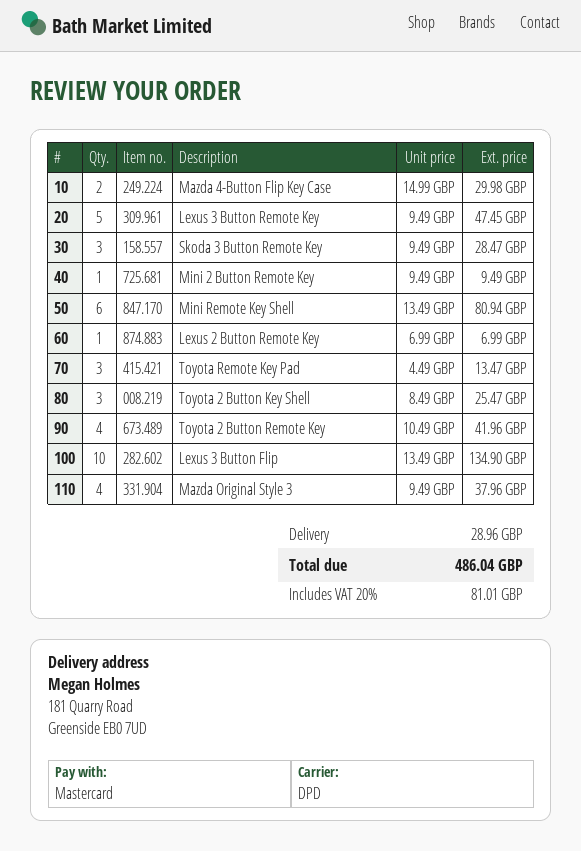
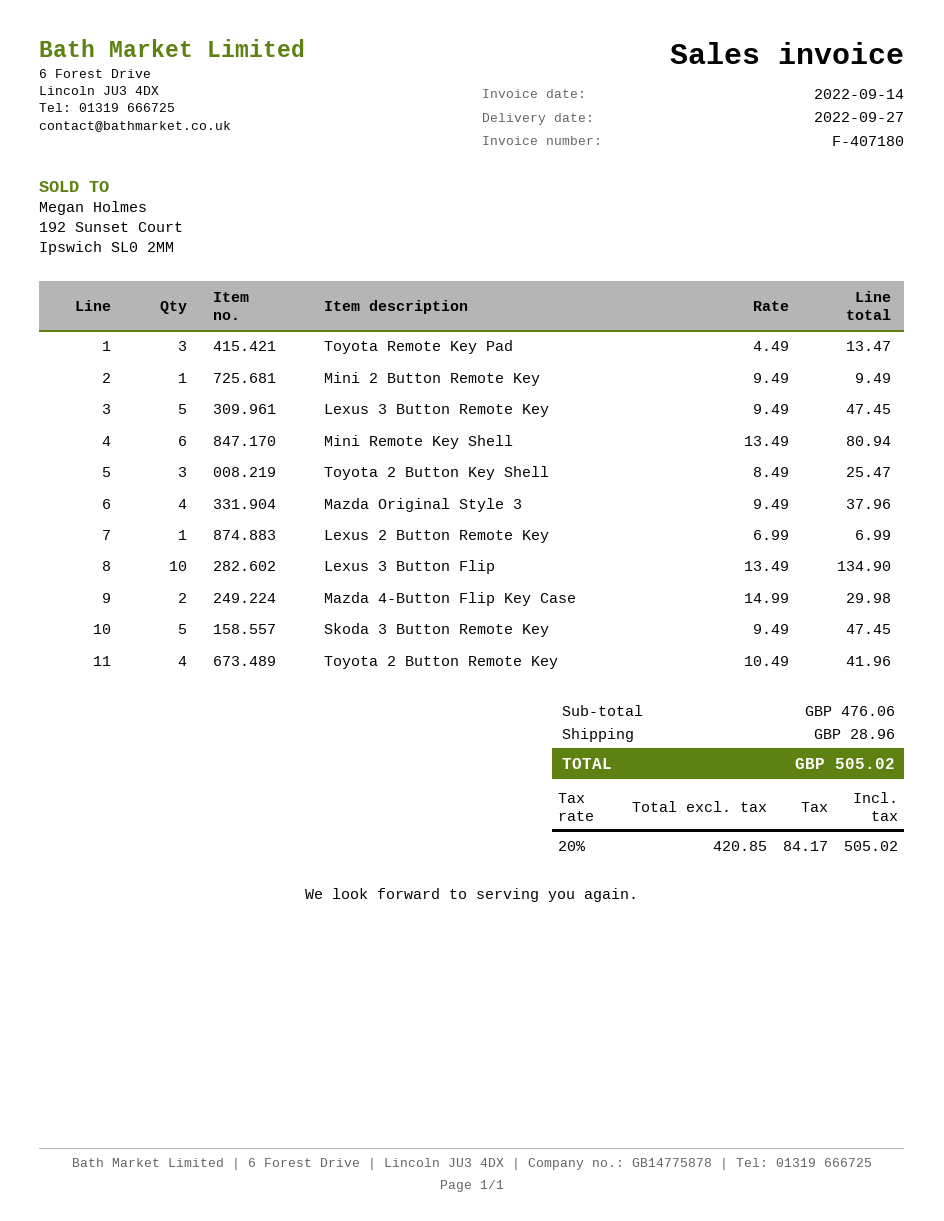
Skoda 3 Button Remote Key: 3 x 9.49 = 28.47 -> 5 x 9.49 = 47.45
tax: 20% = 81.01 -> 20% = 84.17
total: 486.04 -> 505.02

